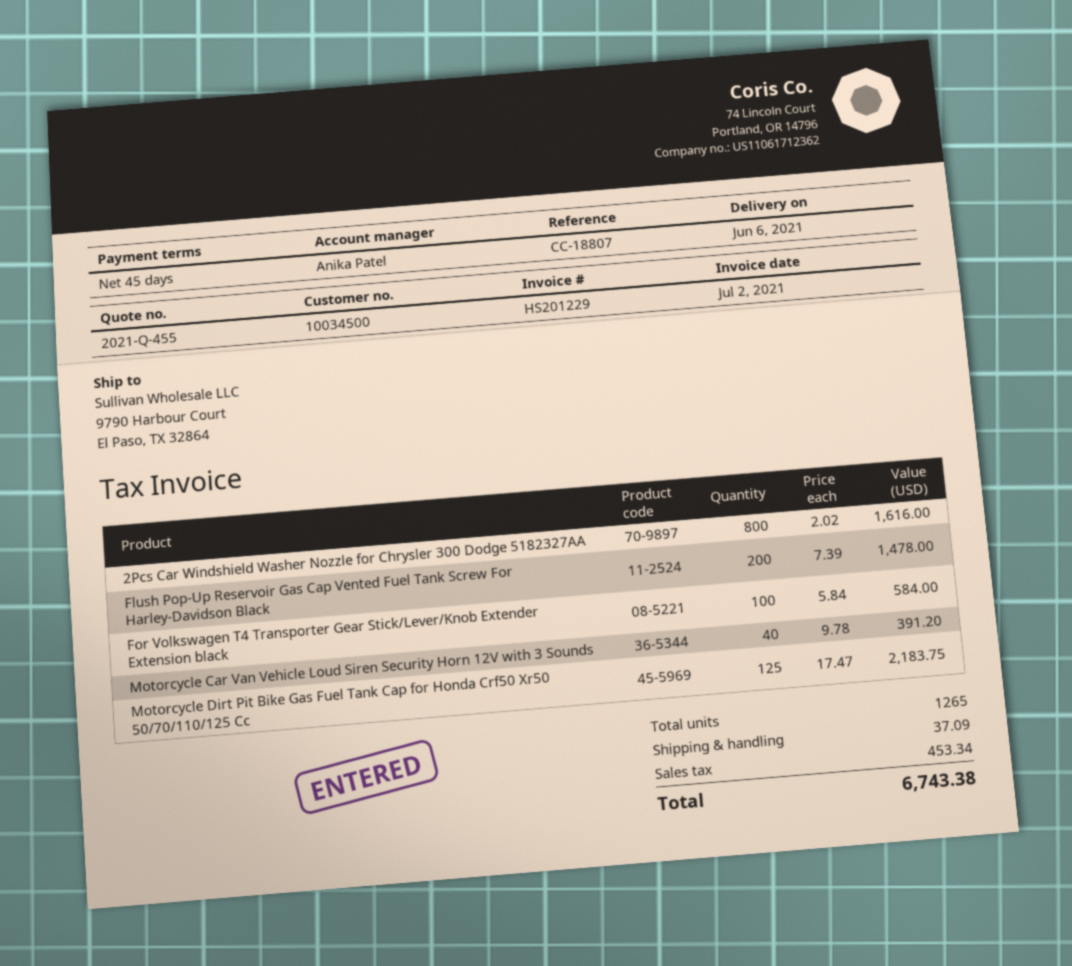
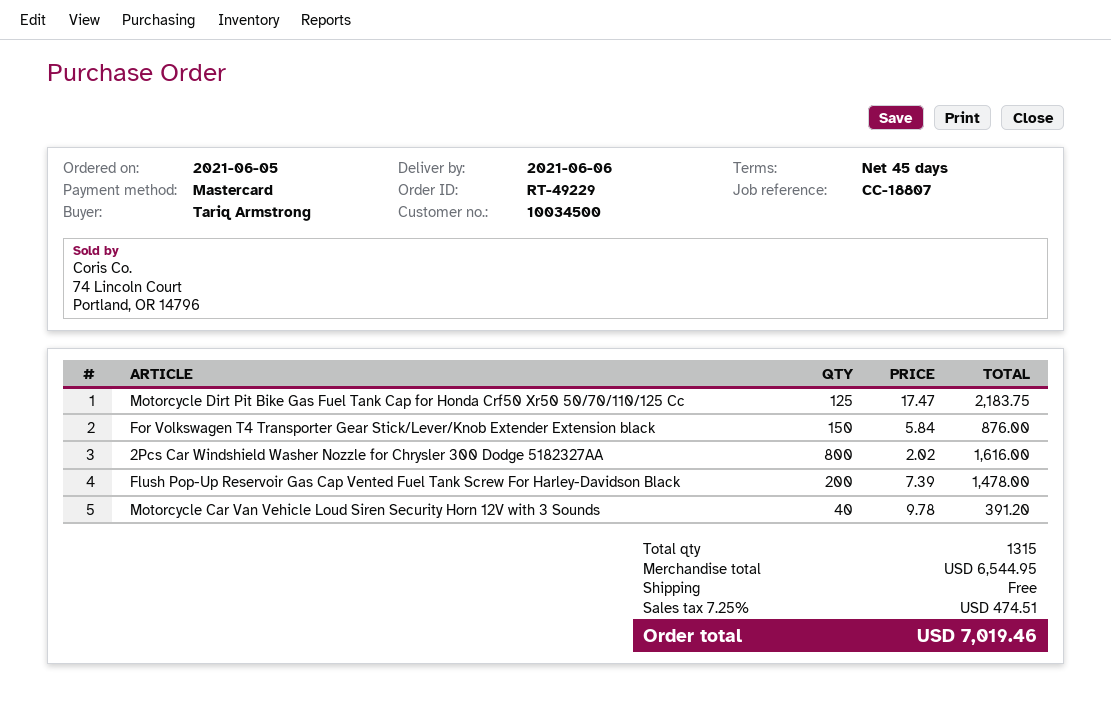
For Volkswagen T4 Transporter Gear Stick/Lever/Knob Extender Extension black: 100 x 5.84 = 584.00 -> 150 x 5.84 = 876.00
total quantity: 1265 -> 1315
shipping: 37.09 -> 0.00
tax: 453.34 -> 474.51
total: 6743.38 -> 7019.46

